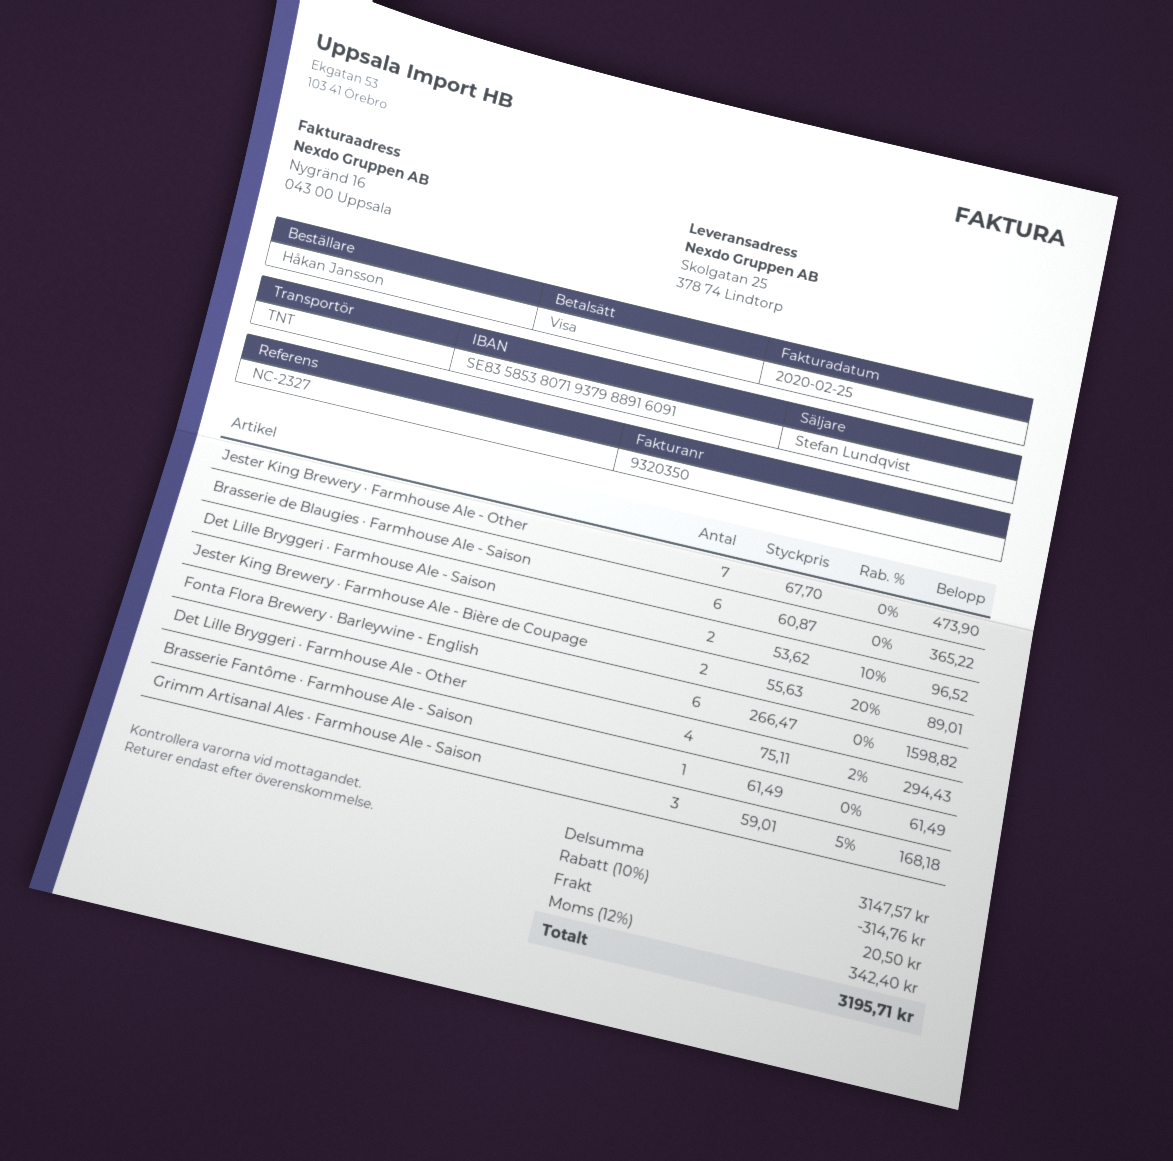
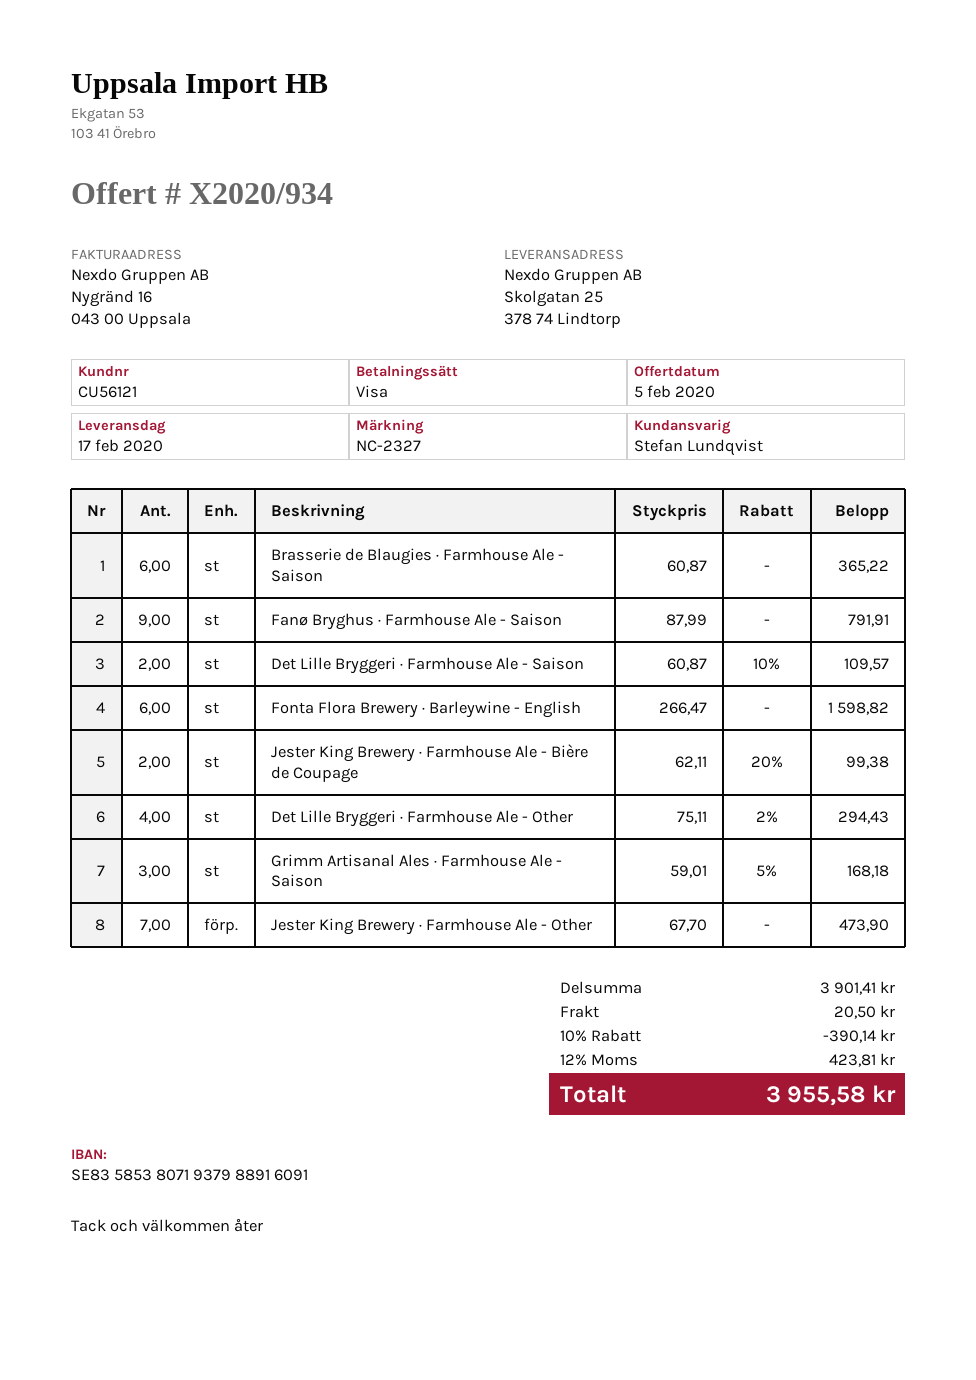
Det Lille Bryggeri · Farmhouse Ale - Saison: 2 x 53.62 - 10% = 96.52 -> 2 x 60.87 - 10% = 109.57
Jester King Brewery · Farmhouse Ale - Bière de Coupage: 2 x 55.63 - 20% = 89.01 -> 2 x 62.11 - 20% = 99.38
Brasserie Fantôme · Farmhouse Ale - Saison: 1 x 61.49 = 61.49 -> none
Fanø Bryghus · Farmhouse Ale - Saison: none -> 9 x 87.99 = 791.91
subtotal: 3147.57 -> 3901.41
discount: 10% = 314.76 -> 10% = 390.14
tax: 12% = 342.40 -> 12% = 423.81
total: 3195.71 -> 3955.58

